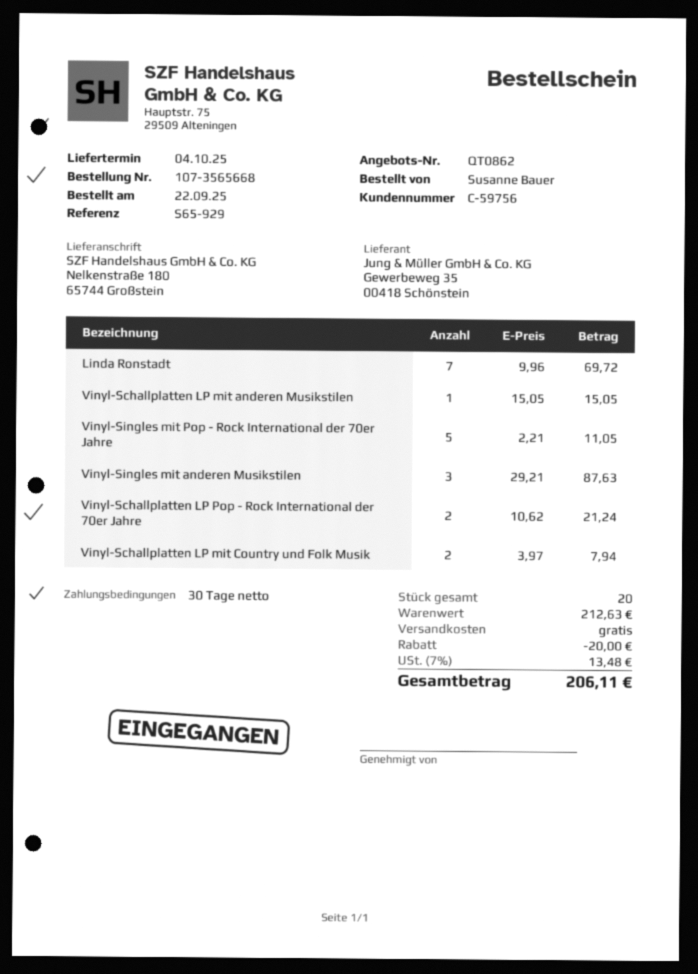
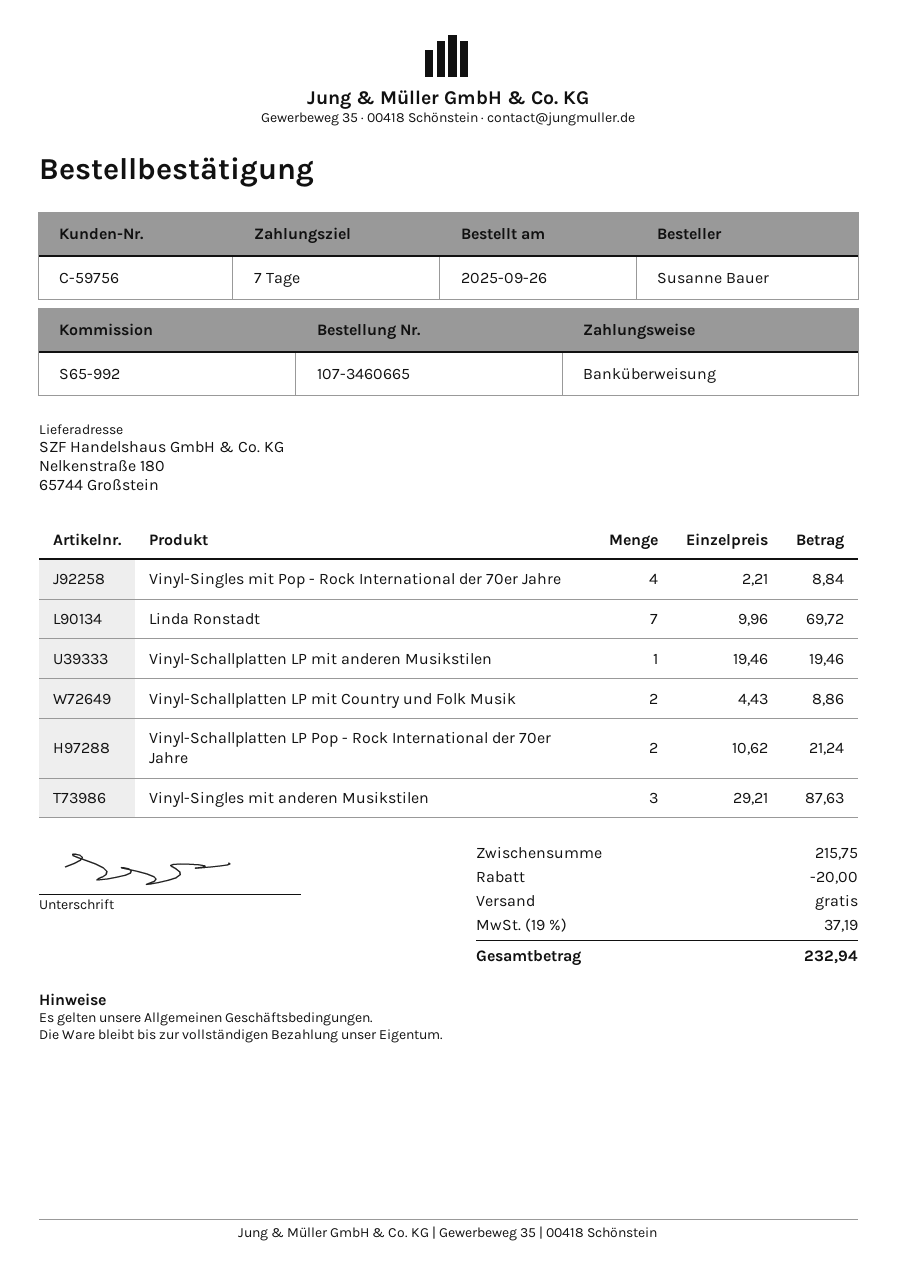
order number: 107-3565668 -> 107-3460665
order date: 2025-09-22 -> 2025-09-26
payment terms: 30 days -> 7 days
reference: S65-929 -> S65-992
Vinyl-Schallplatten LP mit anderen Musikstilen: 1 x 15.05 = 15.05 -> 1 x 19.46 = 19.46
Vinyl-Singles mit Pop - Rock International der 70er Jahre: 5 x 2.21 = 11.05 -> 4 x 2.21 = 8.84
Vinyl-Schallplatten LP mit Country und Folk Musik: 2 x 3.97 = 7.94 -> 2 x 4.43 = 8.86
subtotal: 212.63 -> 215.75
tax: 7% = 13.48 -> 19% = 37.19
total: 206.11 -> 232.94

